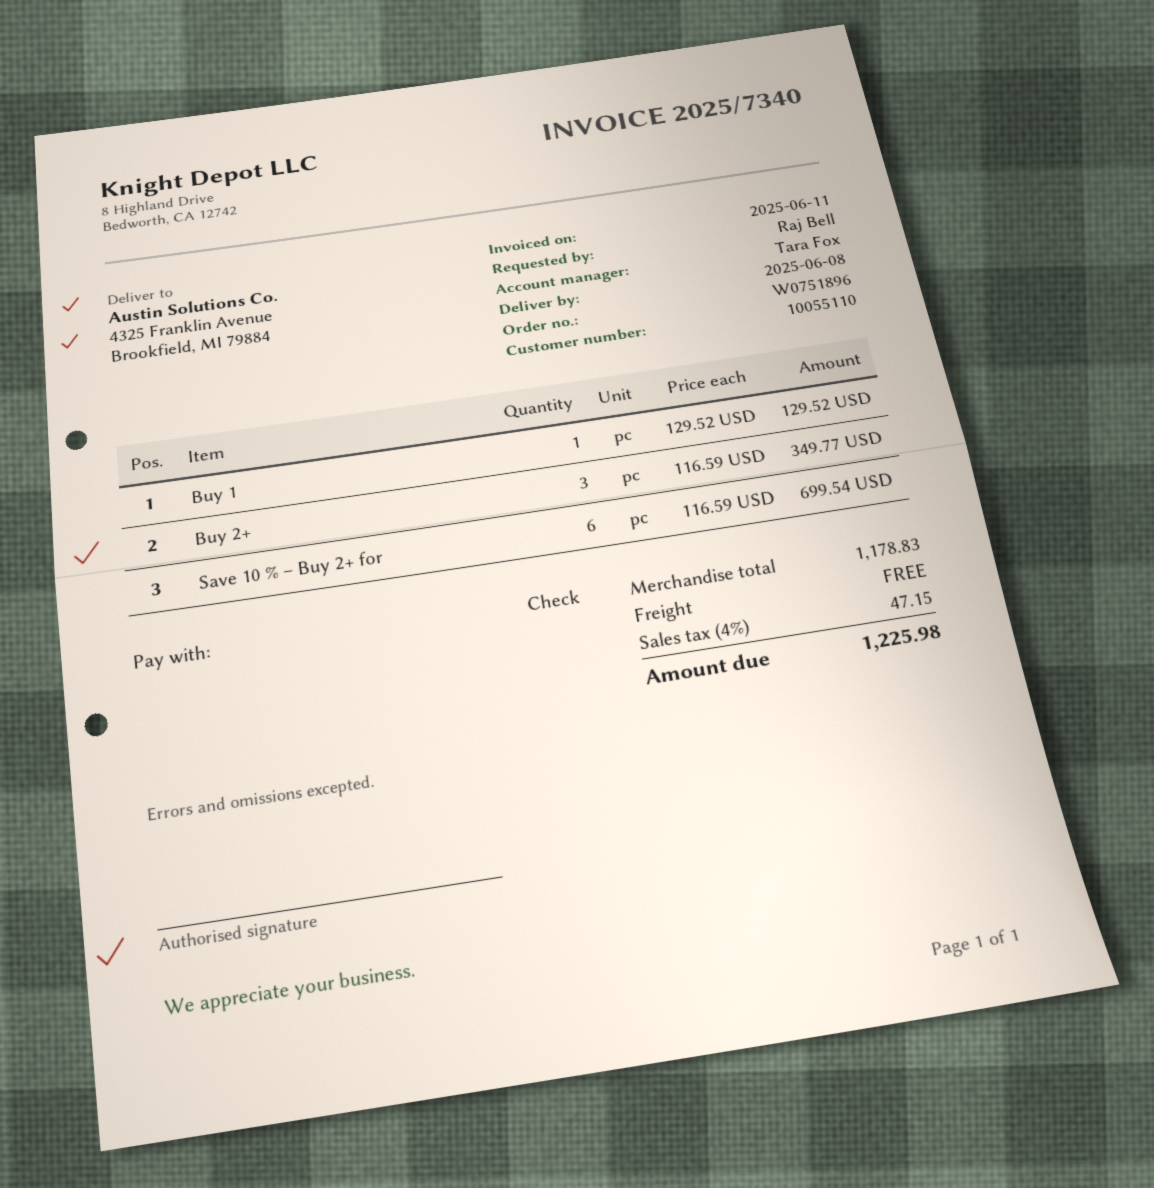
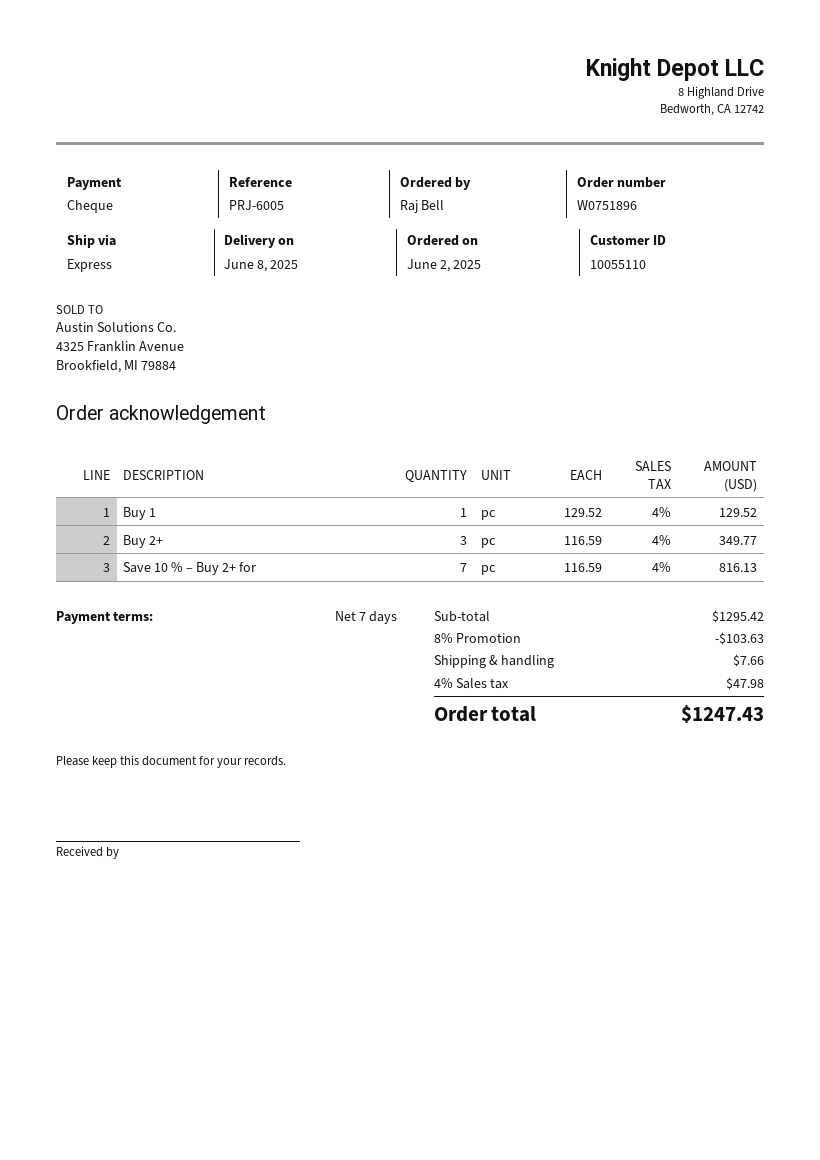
Save 10 % – Buy 2+ for: 6 x 116.59 = 699.54 -> 7 x 116.59 = 816.13
subtotal: 1178.83 -> 1295.42
discount: none -> 8% = 103.63
shipping: 0.00 -> 7.66
tax: 4% = 47.15 -> 4% = 47.98
total: 1225.98 -> 1247.43

